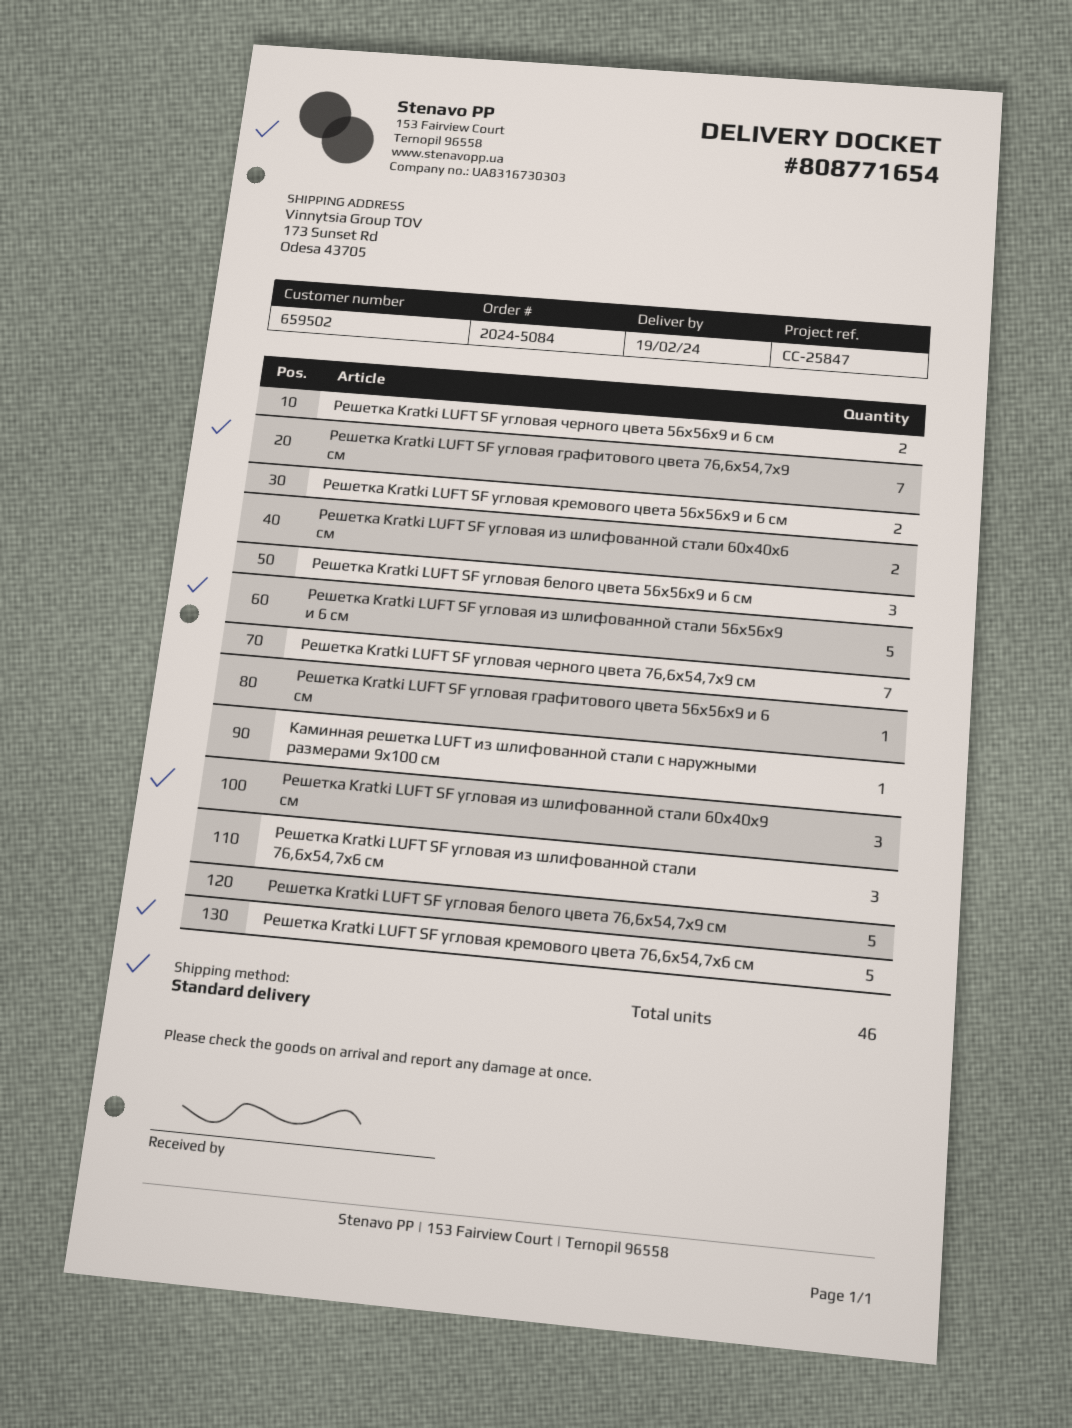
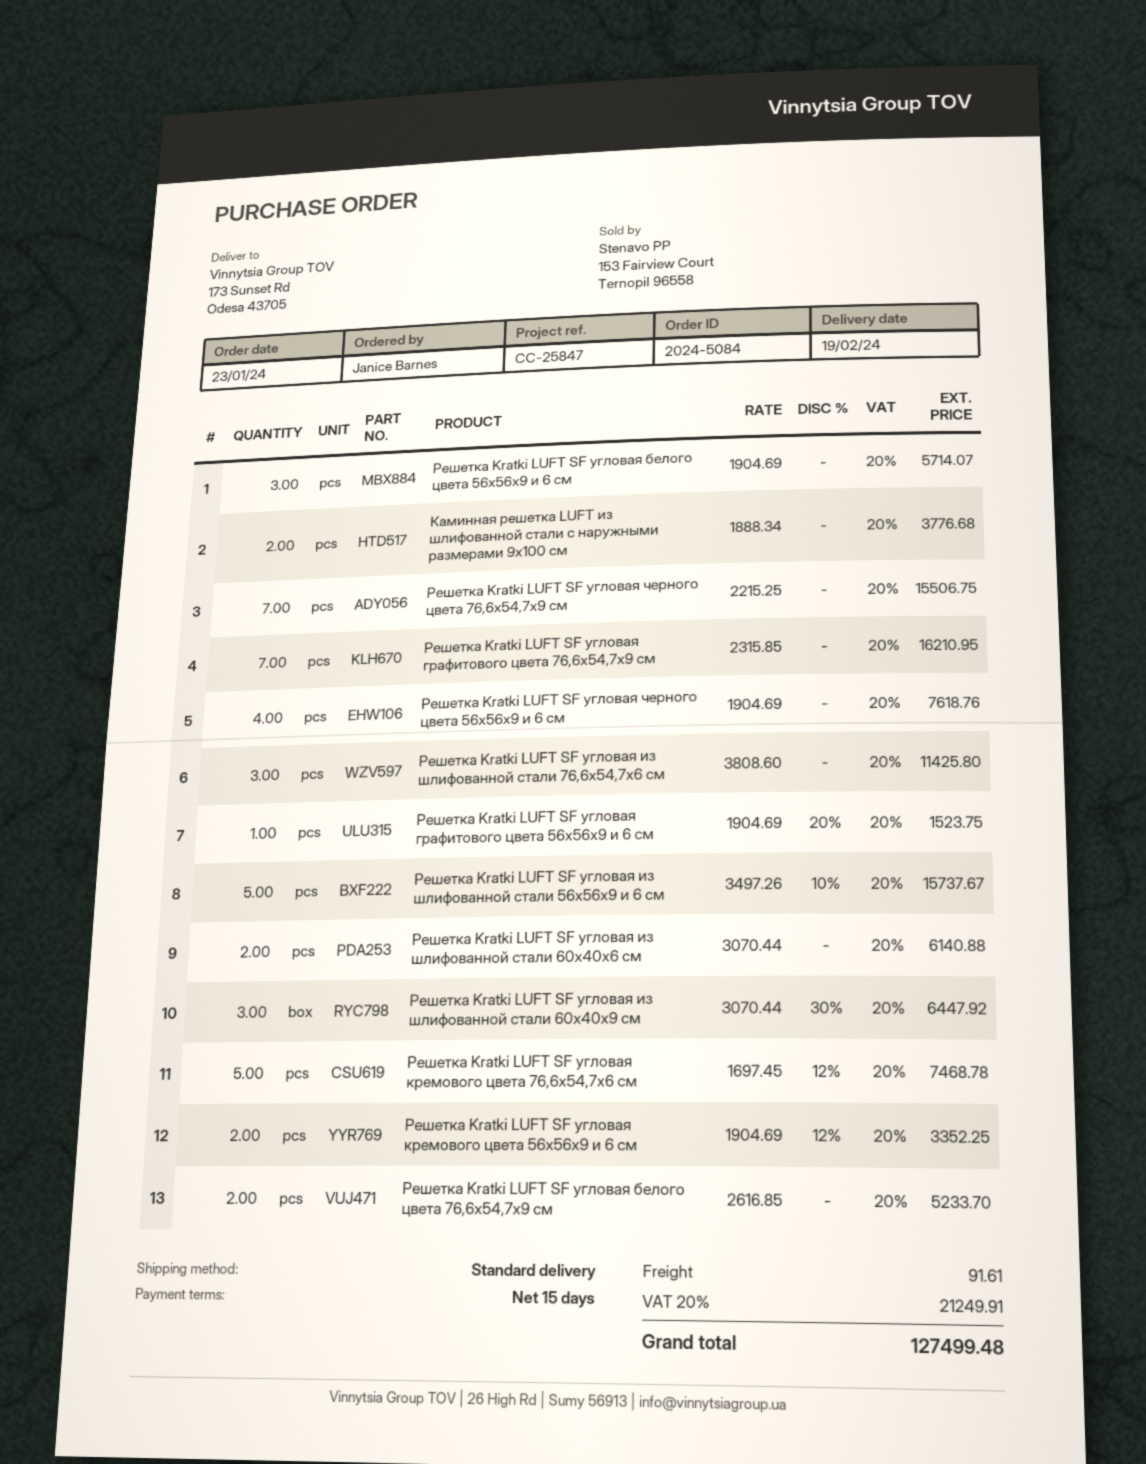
Решетка Kratki LUFT SF угловая черного цвета 56х56х9 и 6 см: 2 -> 4
Каминная решетка LUFT из шлифованной стали с наружными размерами 9x100 см: 1 -> 2
Решетка Kratki LUFT SF угловая белого цвета 76,6х54,7х9 см: 5 -> 2

